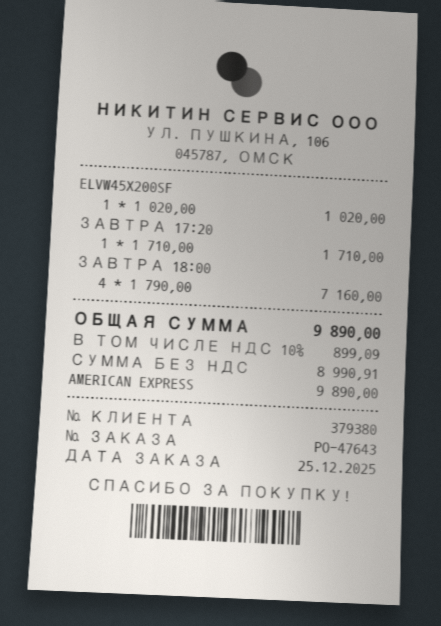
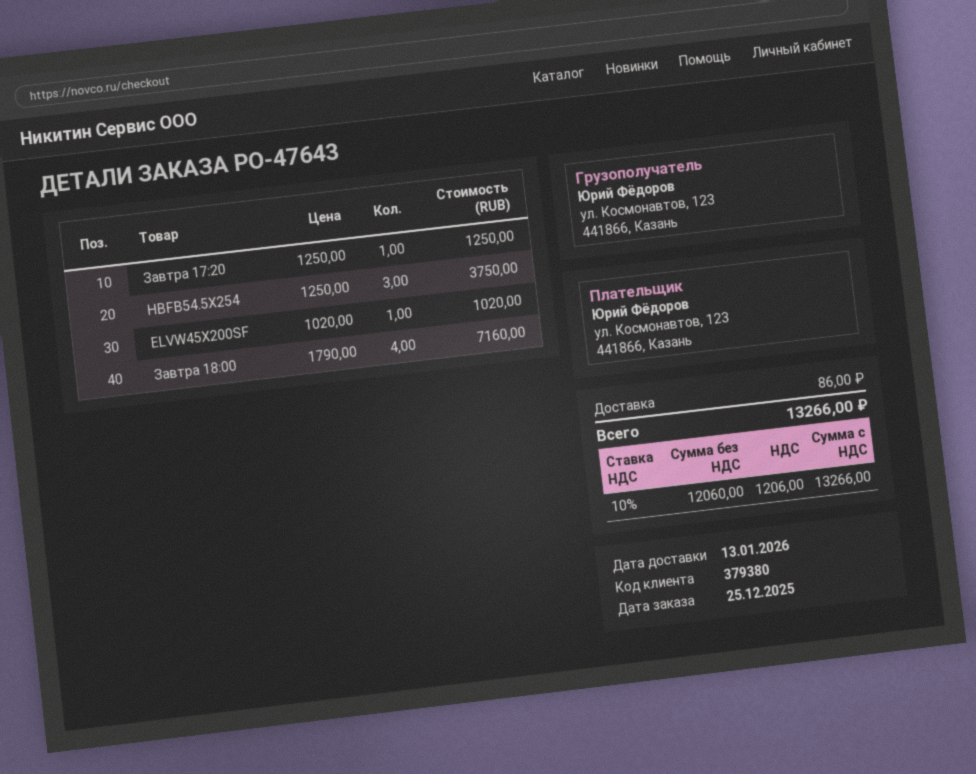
ЗАВТРА 17:20: 1 x 1710.00 = 1710.00 -> 1 x 1250.00 = 1250.00
HBFB54.5X254: none -> 3 x 1250.00 = 3750.00
shipping: none -> 86.00
net: 8990.91 -> 12060.00
tax: 10% = 899.09 -> 10% = 1206.00
total: 9890.00 -> 13266.00

